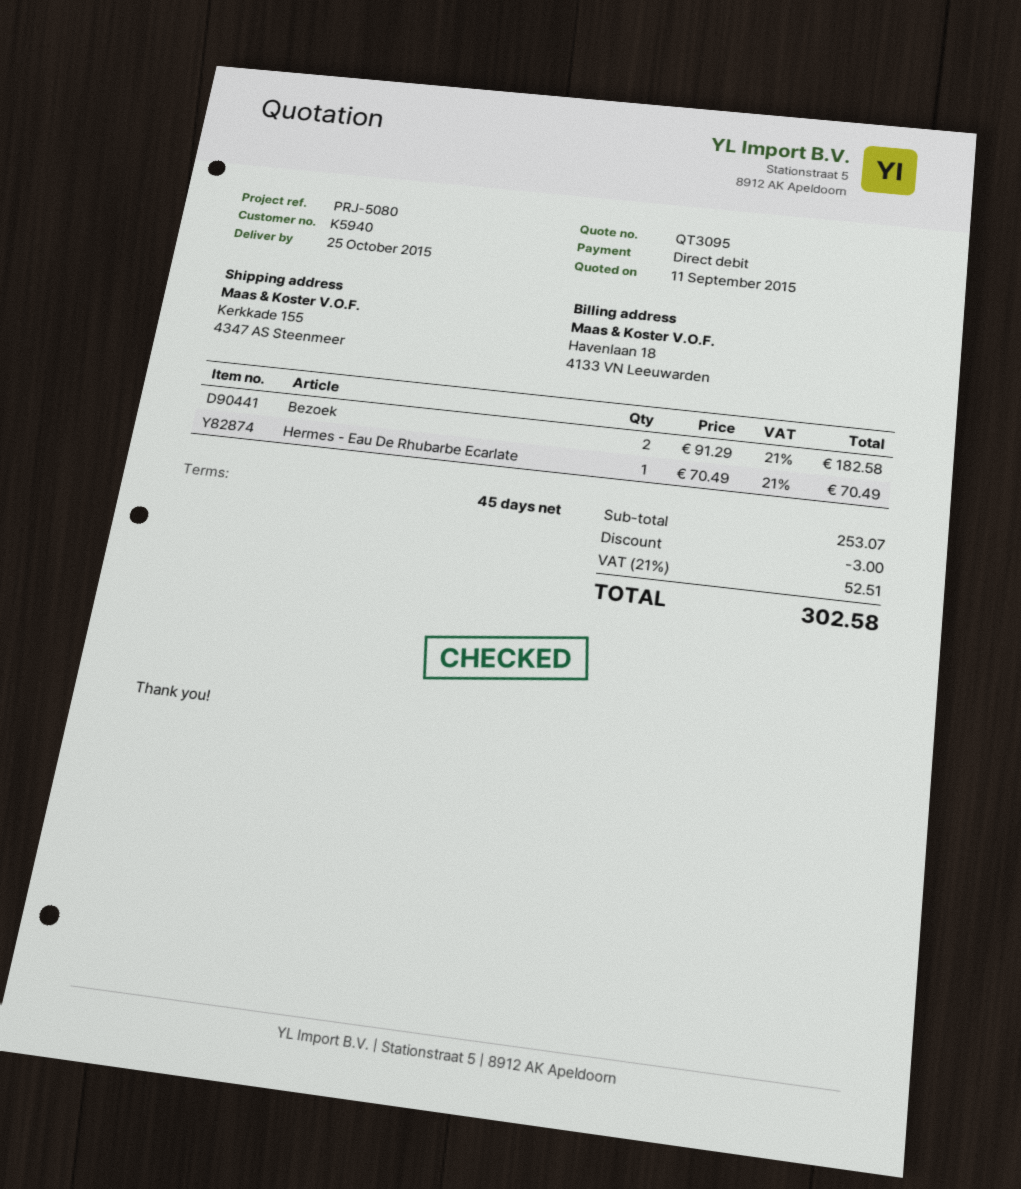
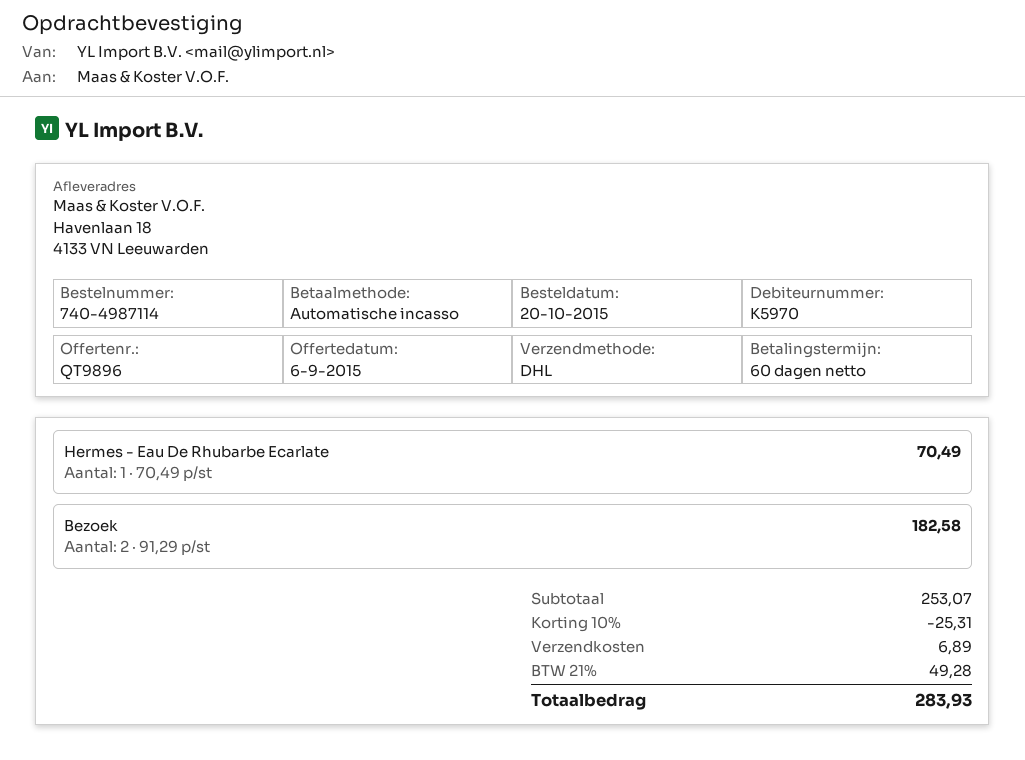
quote number: QT3095 -> QT9896
quote date: 2015-09-11 -> 2015-09-06
payment terms: 45 days -> 60 days
customer number: K5940 -> K5970
ship to: Kerkkade 155, 4347 AS Steenmeer -> Havenlaan 18, 4133 VN Leeuwarden
discount: 3.00 -> 25.31
shipping: none -> 6.89
tax: 21% = 52.51 -> 21% = 49.28
total: 302.58 -> 283.93

